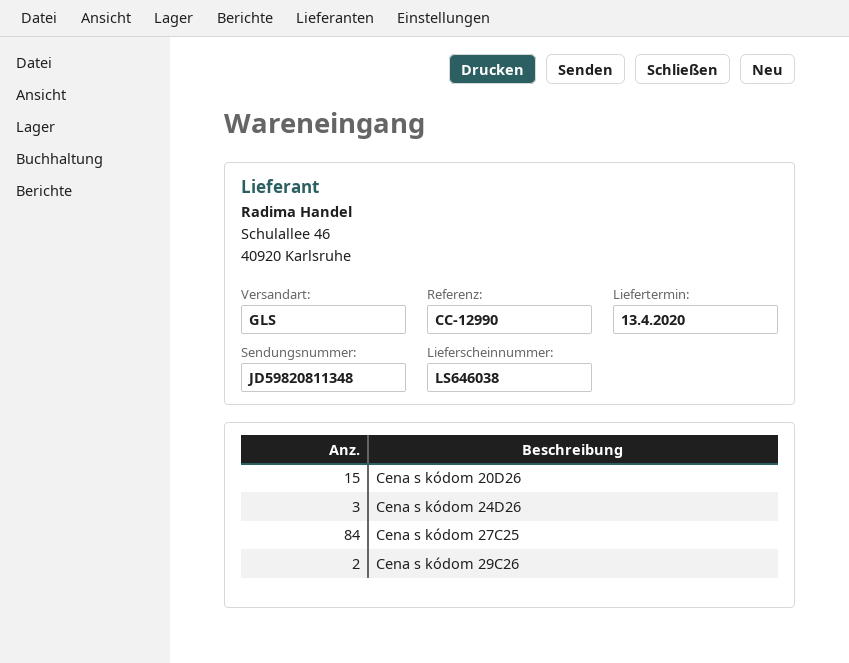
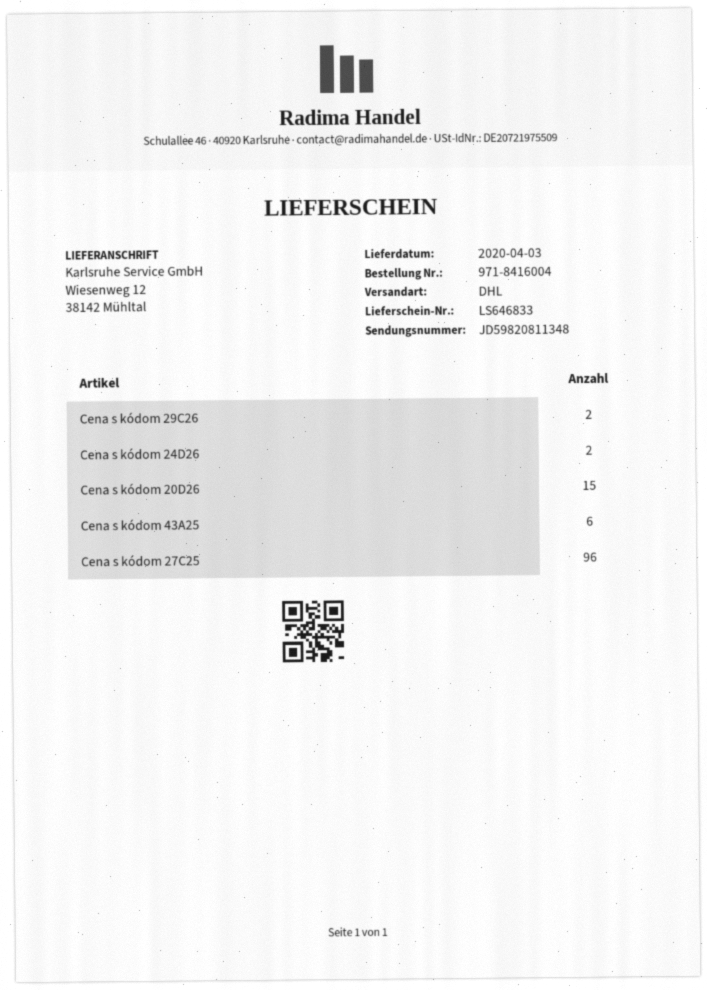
delivery note number: LS646038 -> LS646833
delivery date: 2020-04-13 -> 2020-04-03
shipping method: GLS -> DHL
Cena s kódom 24D26: 3 -> 2
Cena s kódom 27C25: 84 -> 96
Cena s kódom 43A25: none -> 6

